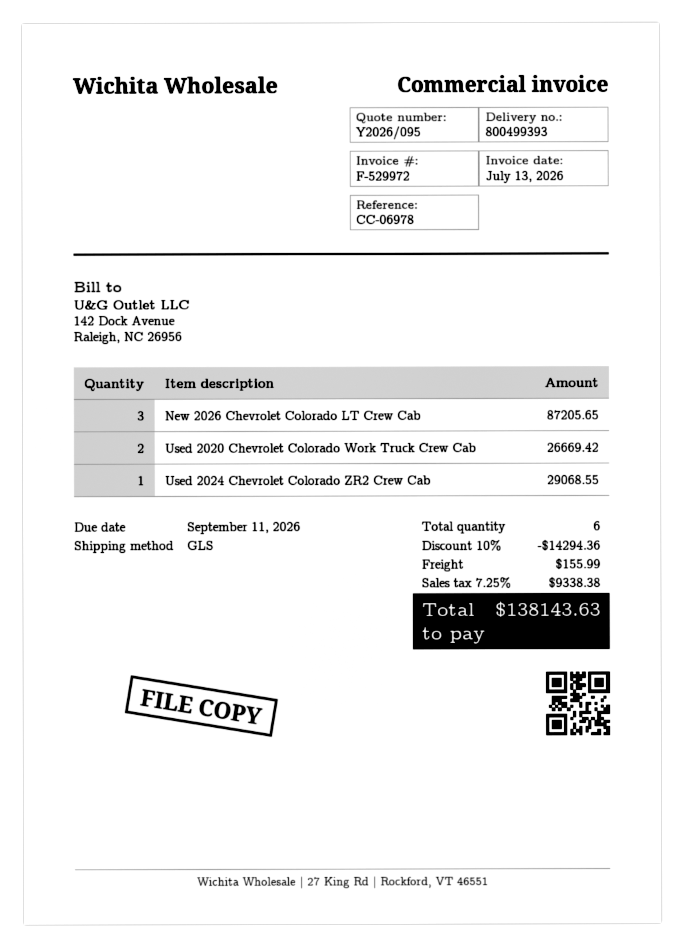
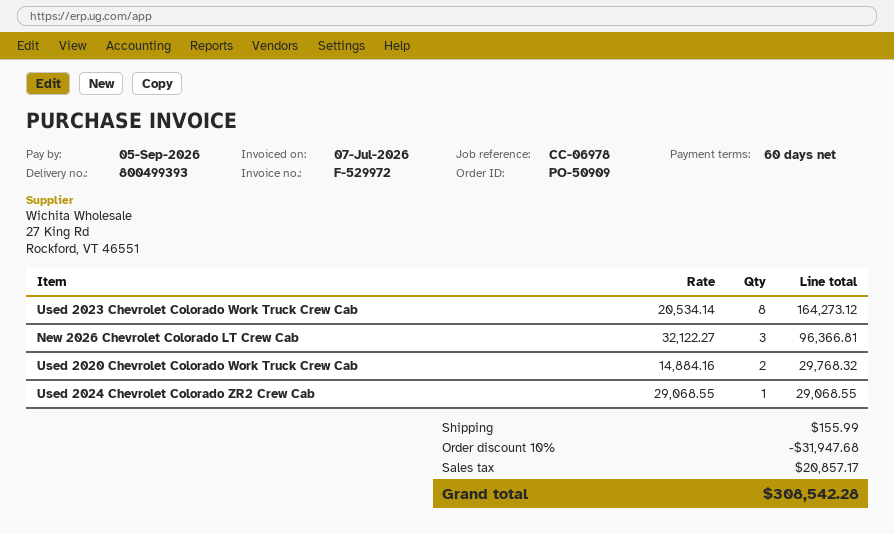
invoice date: 2026-07-13 -> 2026-07-07
due date: 2026-09-11 -> 2026-09-05
New 2026 Chevrolet Colorado LT Crew Cab: 3 for 87205.65 -> 3 for 96366.81
Used 2020 Chevrolet Colorado Work Truck Crew Cab: 2 for 26669.42 -> 2 for 29768.32
Used 2023 Chevrolet Colorado Work Truck Crew Cab: none -> 8 for 164273.12
discount: 10% = 14294.36 -> 10% = 31947.68
tax: 9338.38 -> 20857.17
total: 138143.63 -> 308542.28

